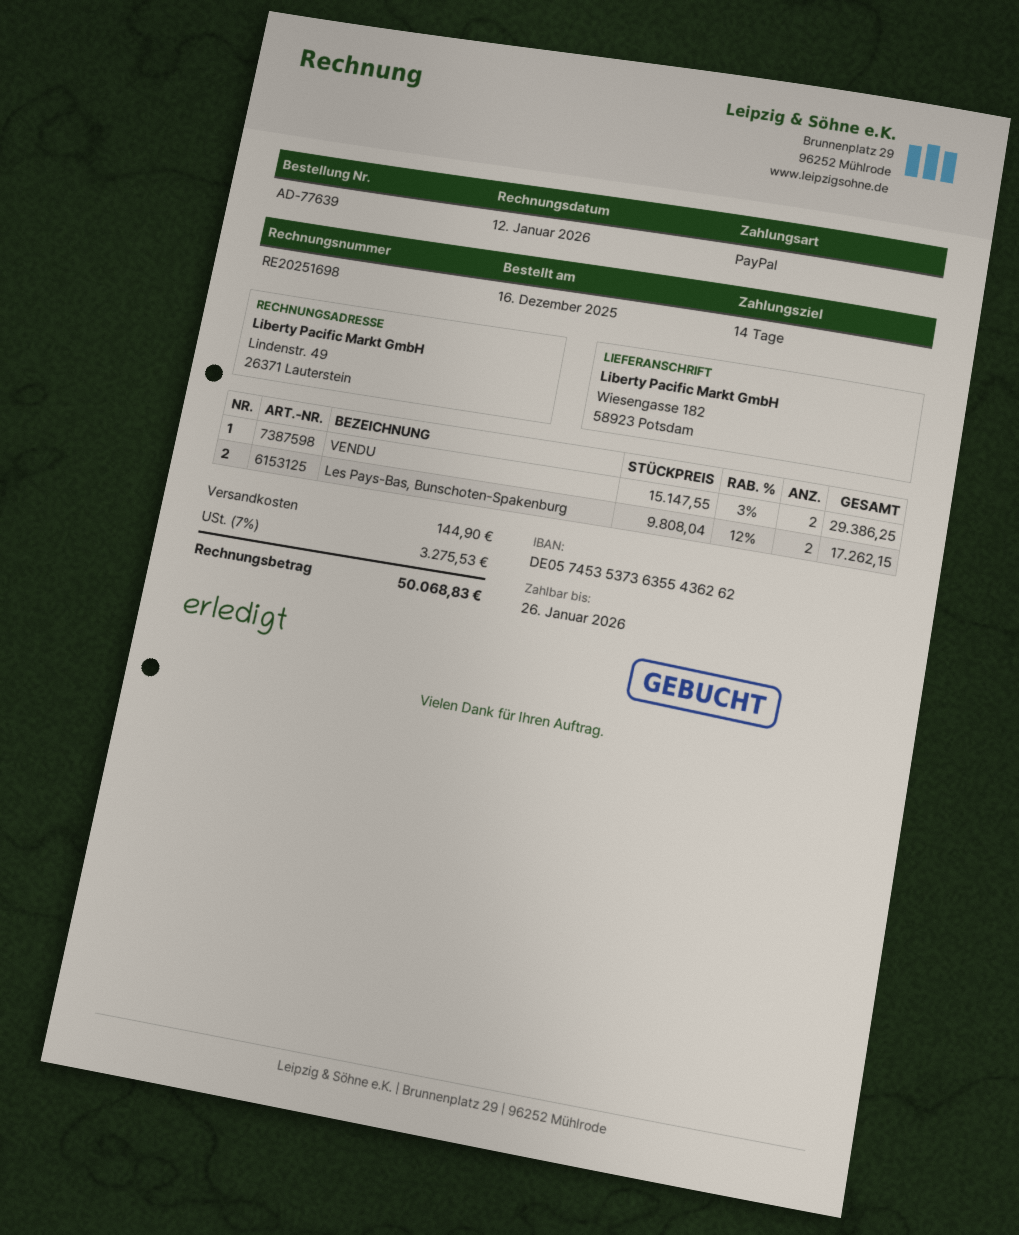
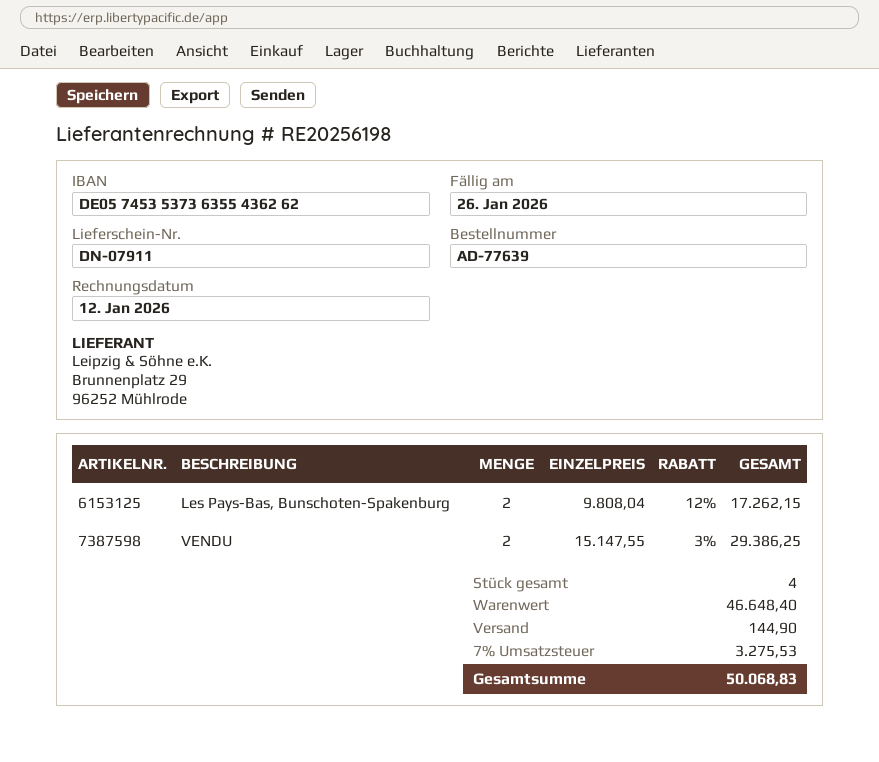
invoice number: RE20251698 -> RE20256198

